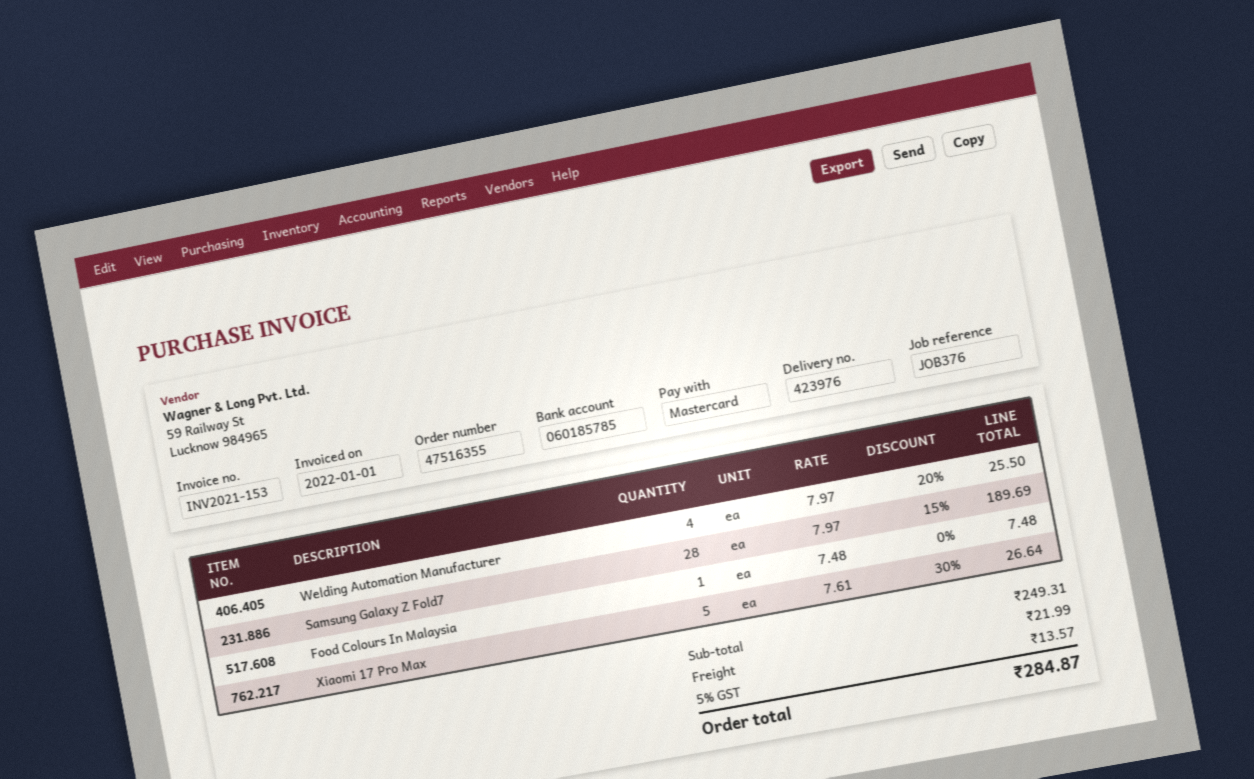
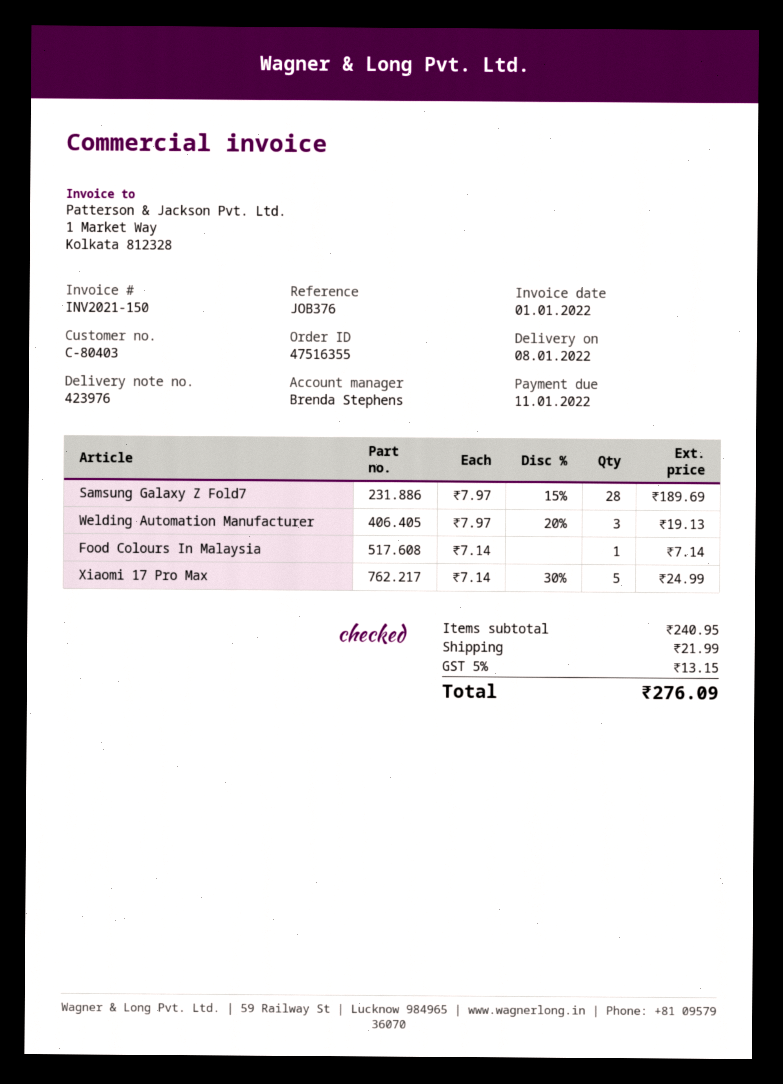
invoice number: INV2021-153 -> INV2021-150
Welding Automation Manufacturer: 4 x 7.97 - 20% = 25.50 -> 3 x 7.97 - 20% = 19.13
Food Colours In Malaysia: 1 x 7.48 = 7.48 -> 1 x 7.14 = 7.14
Xiaomi 17 Pro Max: 5 x 7.61 - 30% = 26.64 -> 5 x 7.14 - 30% = 24.99
subtotal: 249.31 -> 240.95
tax: 5% = 13.57 -> 5% = 13.15
total: 284.87 -> 276.09

